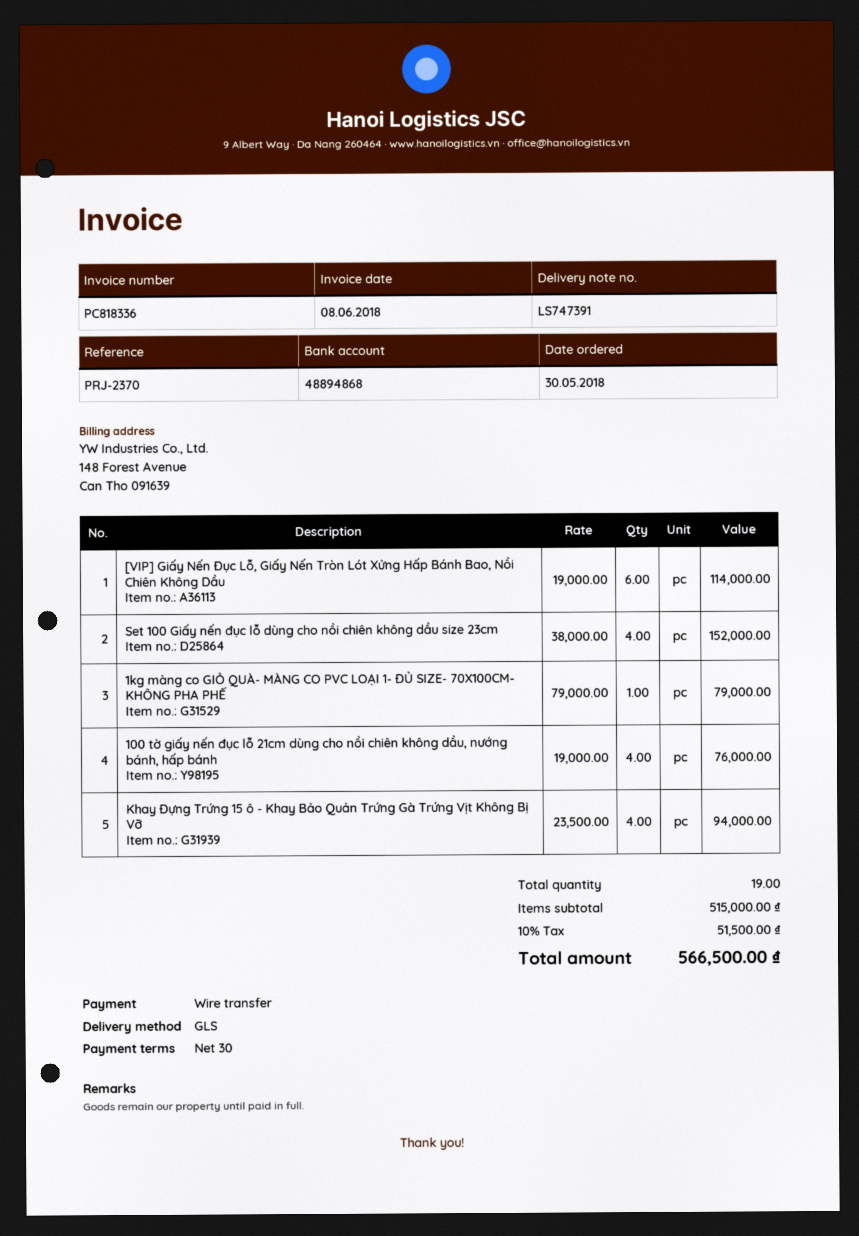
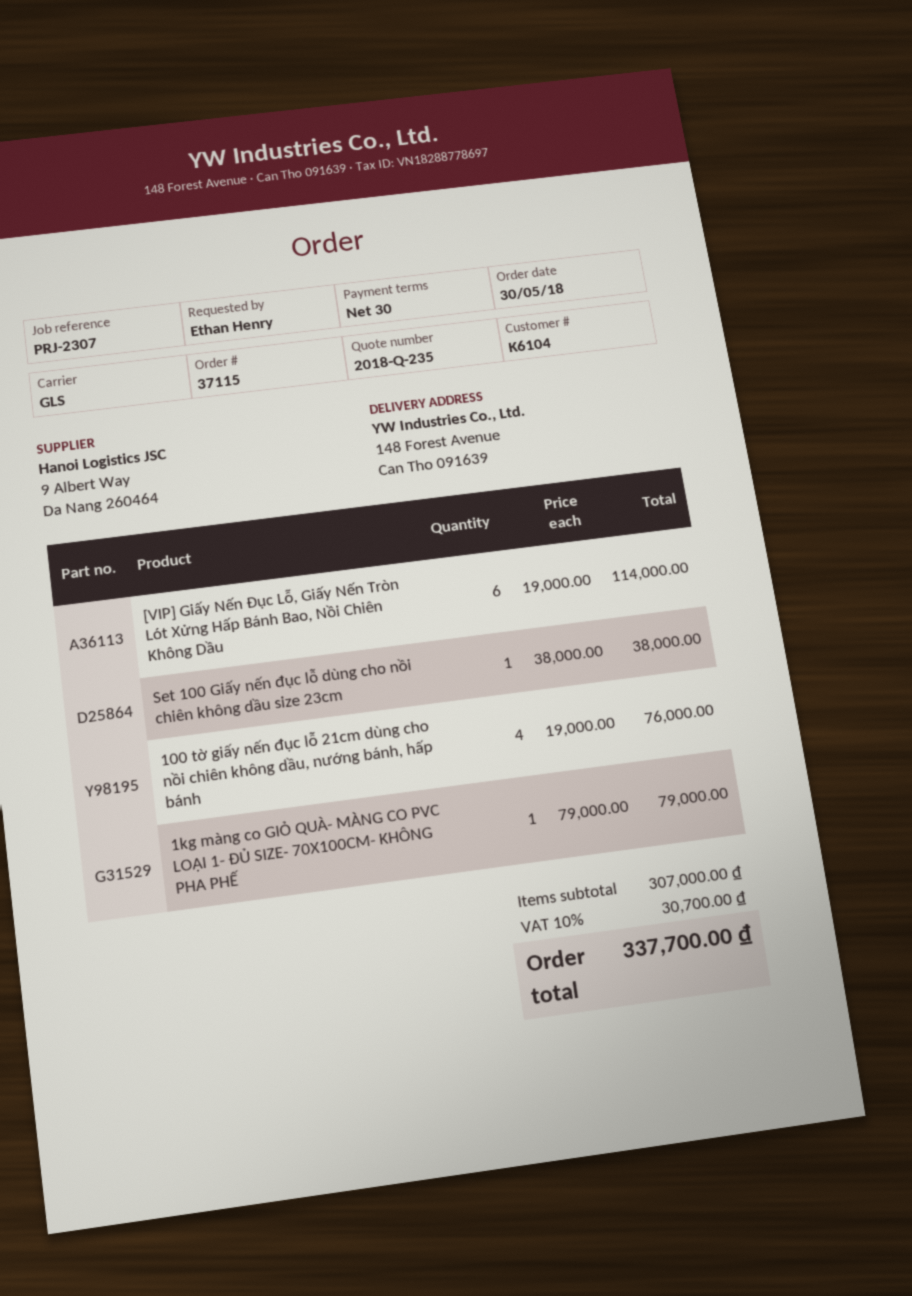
reference: PRJ-2370 -> PRJ-2307
Set 100 Giấy nến đục lỗ dùng cho nồi chiên không dầu size 23cm: 4 x 38000.00 = 152000.00 -> 1 x 38000.00 = 38000.00
Khay Đựng Trứng 15 ô - Khay Bảo Quản Trứng Gà Trứng Vịt Không Bị Vỡ: 4 x 23500.00 = 94000.00 -> none
subtotal: 515000.00 -> 307000.00
tax: 10% = 51500.00 -> 10% = 30700.00
total: 566500.00 -> 337700.00

